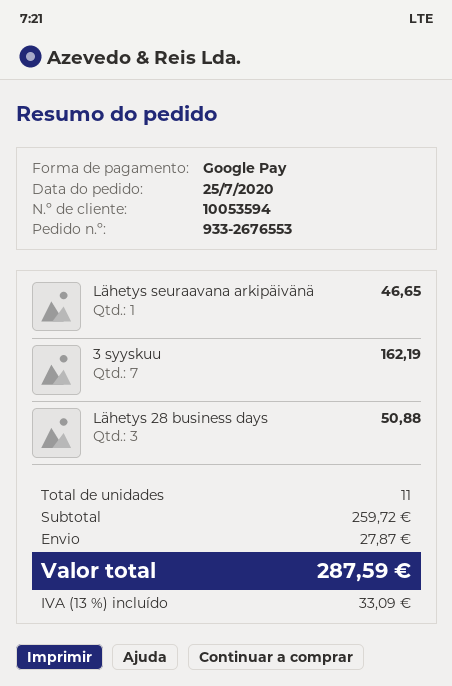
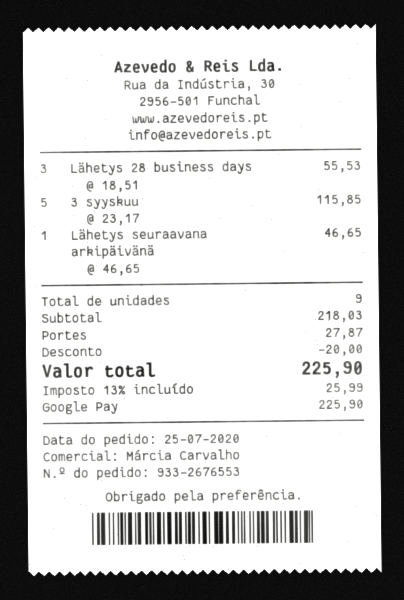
3 syyskuu: 7 for 162.19 -> 5 for 115.85
Lähetys 28 business days: 3 for 50.88 -> 3 for 55.53
total quantity: 11 -> 9
subtotal: 259.72 -> 218.03
discount: none -> 20.00
tax: 13% = 33.09 -> 13% = 25.99
total: 287.59 -> 225.90

